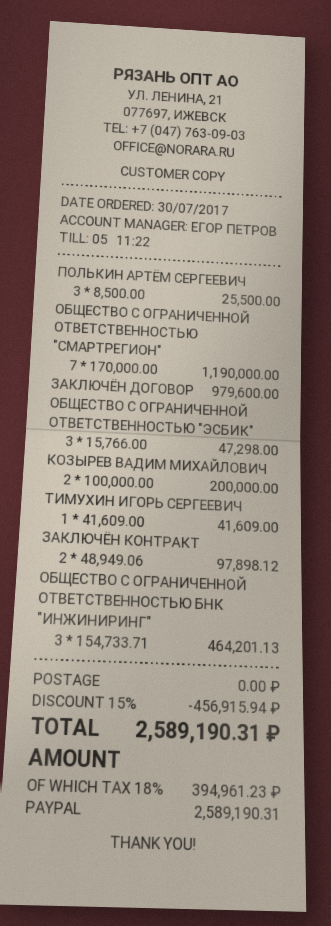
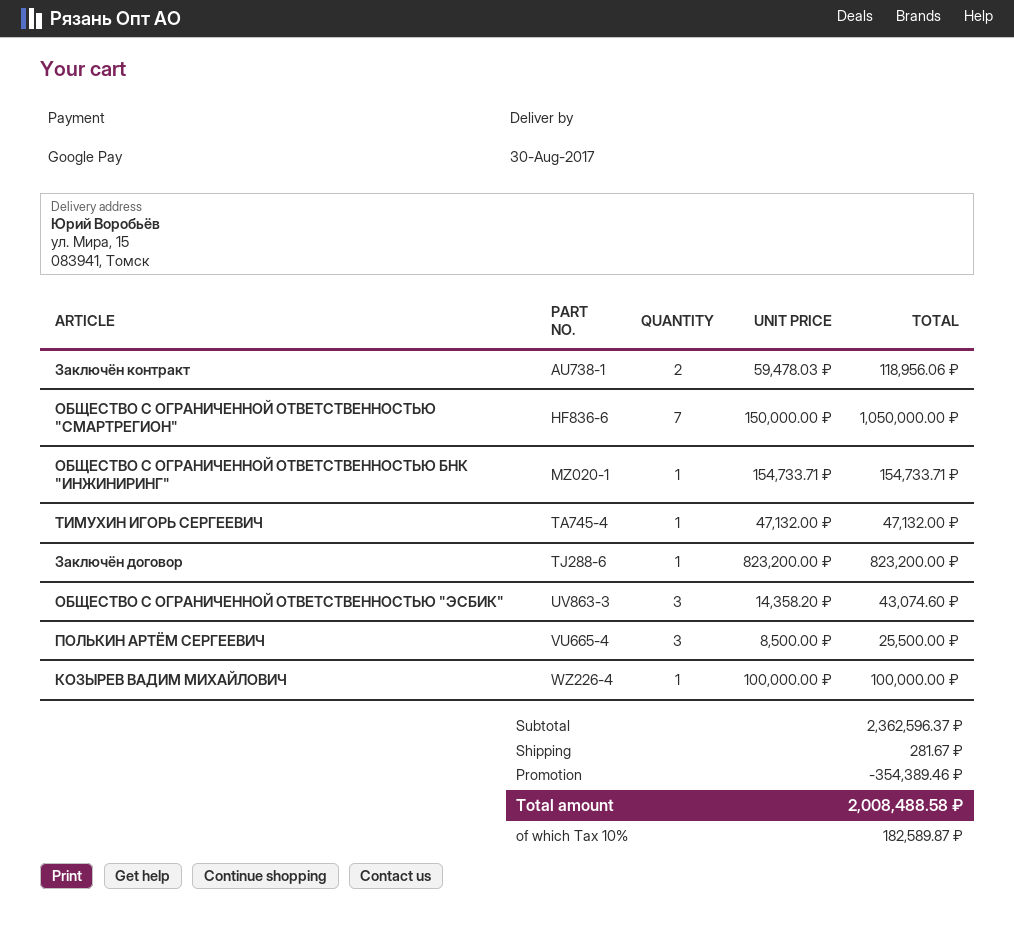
payment method: PayPal -> Google Pay
ОБЩЕСТВО С ОГРАНИЧЕННОЙ ОТВЕТСТВЕННОСТЬЮ "СМАРТРЕГИОН": 7 x 170000.00 = 1190000.00 -> 7 x 150000.00 = 1050000.00
ЗАКЛЮЧЁН ДОГОВОР: 1 x 979600.00 = 979600.00 -> 1 x 823200.00 = 823200.00
ОБЩЕСТВО С ОГРАНИЧЕННОЙ ОТВЕТСТВЕННОСТЬЮ "ЭСБИК": 3 x 15766.00 = 47298.00 -> 3 x 14358.20 = 43074.60
КОЗЫРЕВ ВАДИМ МИХАЙЛОВИЧ: 2 x 100000.00 = 200000.00 -> 1 x 100000.00 = 100000.00
ТИМУХИН ИГОРЬ СЕРГЕЕВИЧ: 1 x 41609.00 = 41609.00 -> 1 x 47132.00 = 47132.00
ЗАКЛЮЧЁН КОНТРАКТ: 2 x 48949.06 = 97898.12 -> 2 x 59478.03 = 118956.06
ОБЩЕСТВО С ОГРАНИЧЕННОЙ ОТВЕТСТВЕННОСТЬЮ БНК "ИНЖИНИРИНГ": 3 x 154733.71 = 464201.13 -> 1 x 154733.71 = 154733.71
discount: 456915.94 -> 354389.46
shipping: 0.00 -> 281.67
tax: 18% = 394961.23 -> 10% = 182589.87
total: 2589190.31 -> 2008488.58

